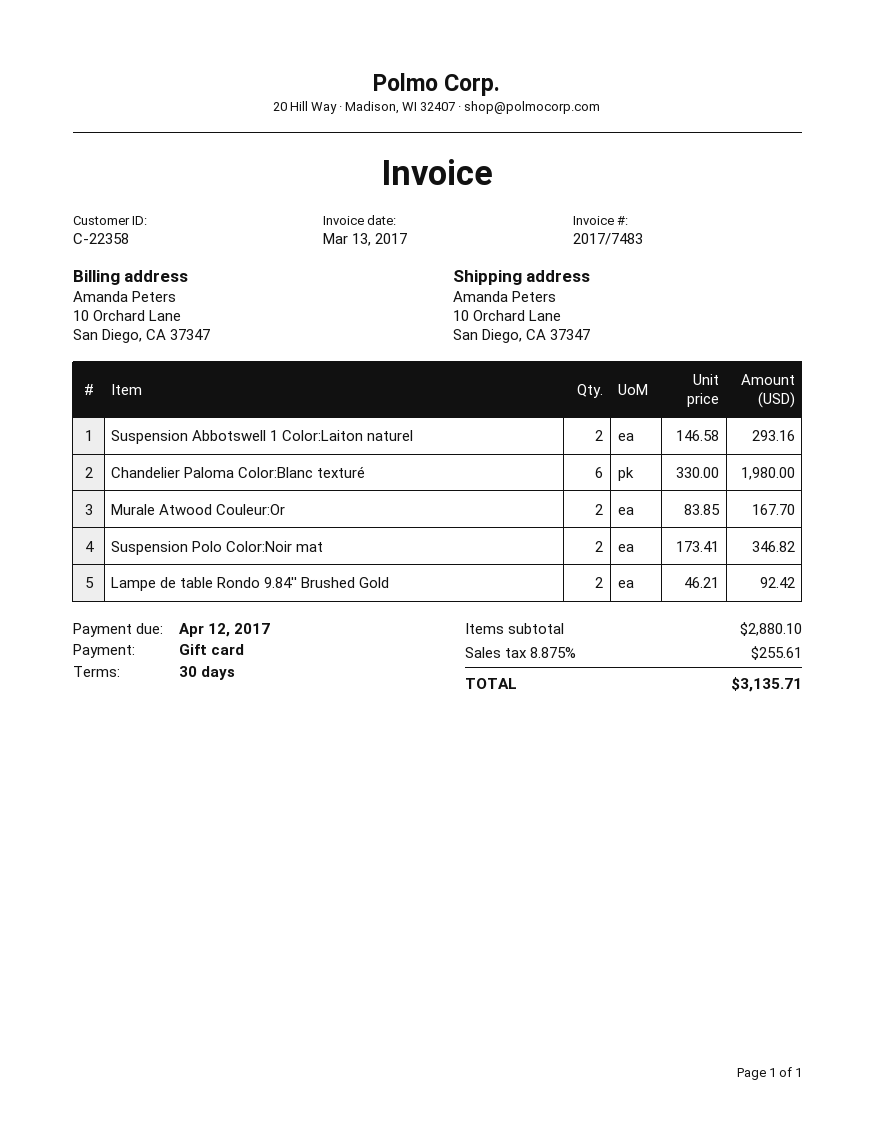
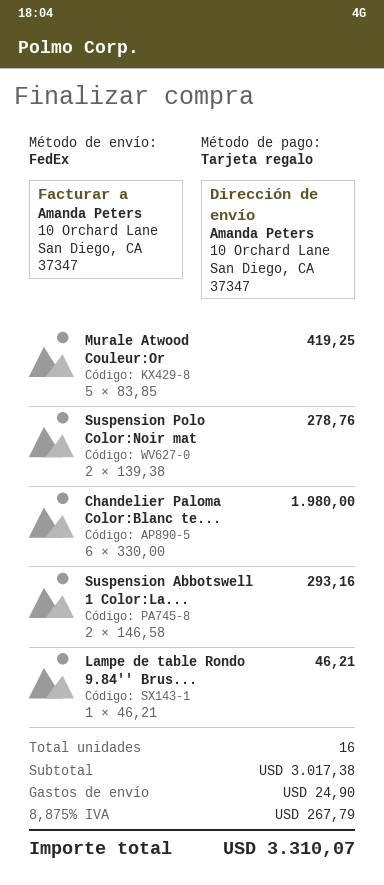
Murale Atwood Couleur:Or: 2 x 83.85 = 167.70 -> 5 x 83.85 = 419.25
Suspension Polo Color:Noir mat: 2 x 173.41 = 346.82 -> 2 x 139.38 = 278.76
Lampe de table Rondo 9.84'' Brushed Gold: 2 x 46.21 = 92.42 -> 1 x 46.21 = 46.21
subtotal: 2880.10 -> 3017.38
shipping: none -> 24.90
tax: 8.875% = 255.61 -> 8.875% = 267.79
total: 3135.71 -> 3310.07

